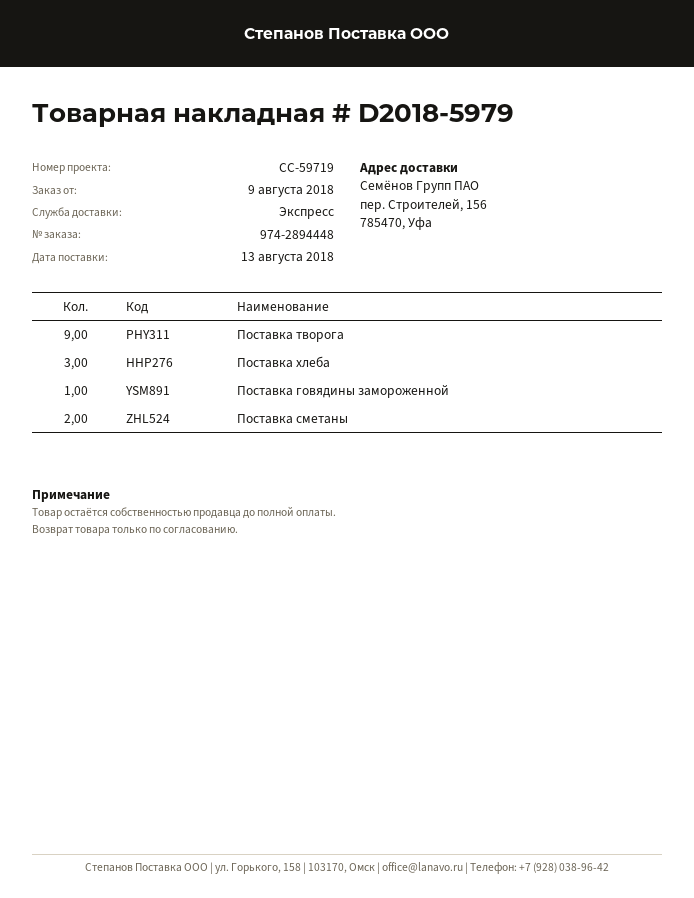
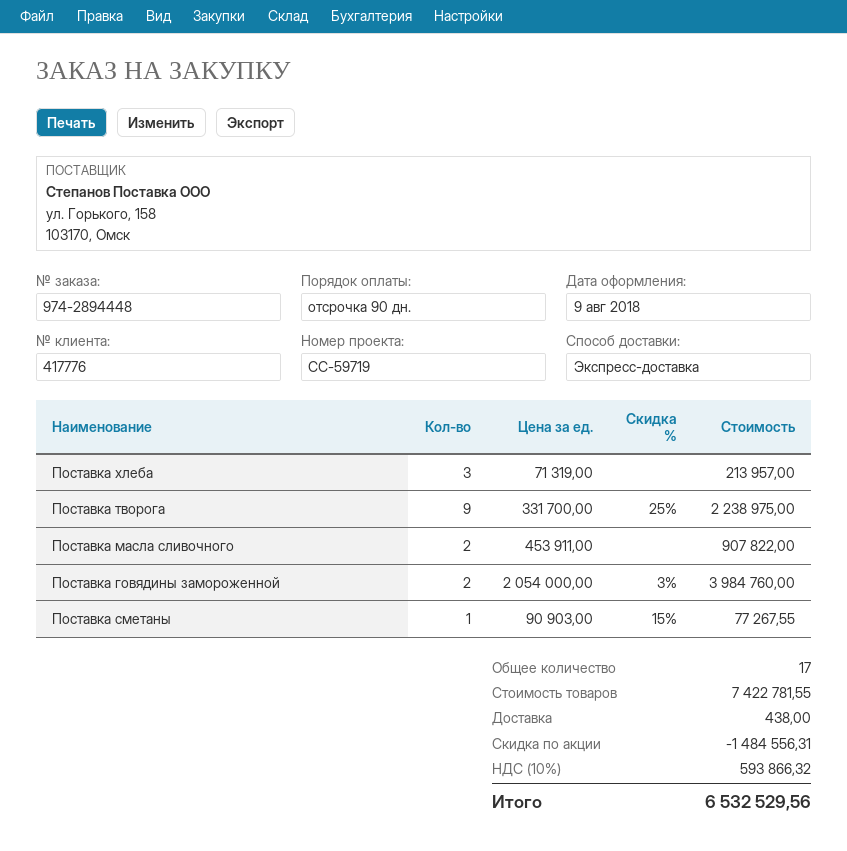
Поставка говядины замороженной: 1 -> 2
Поставка сметаны: 2 -> 1
Поставка масла сливочного: none -> 2

